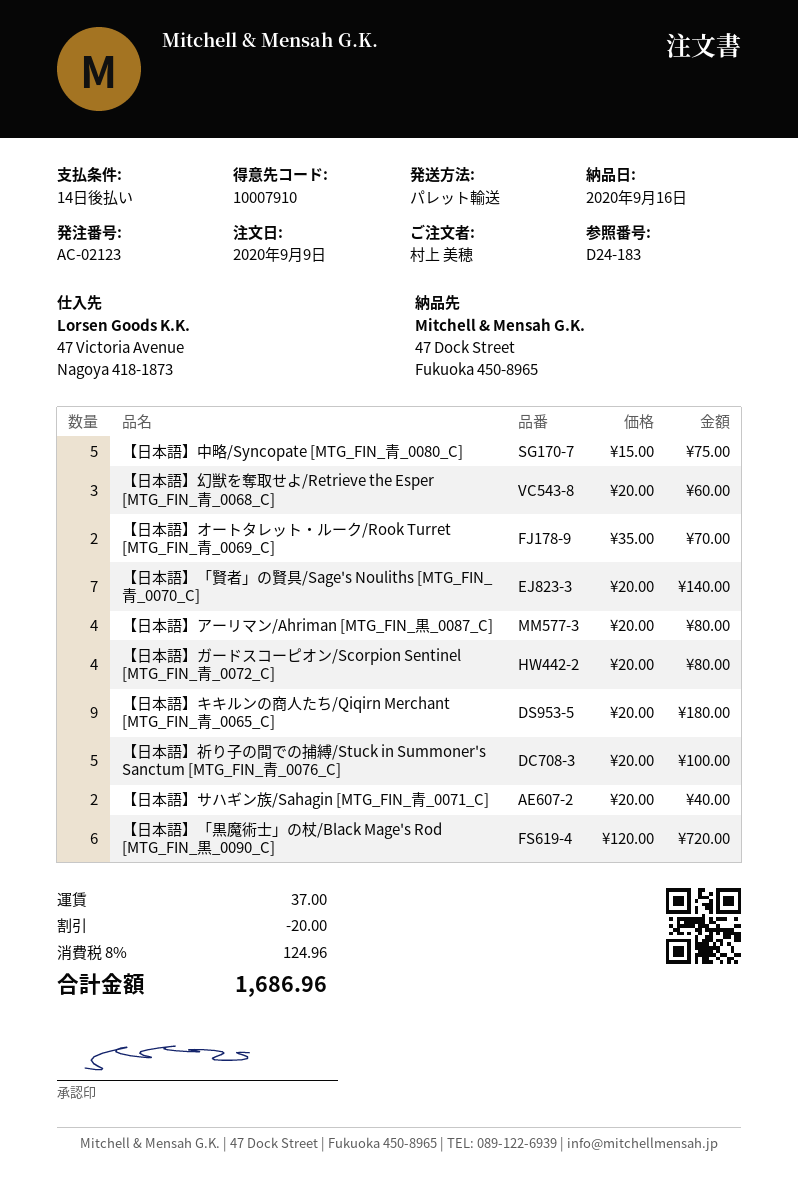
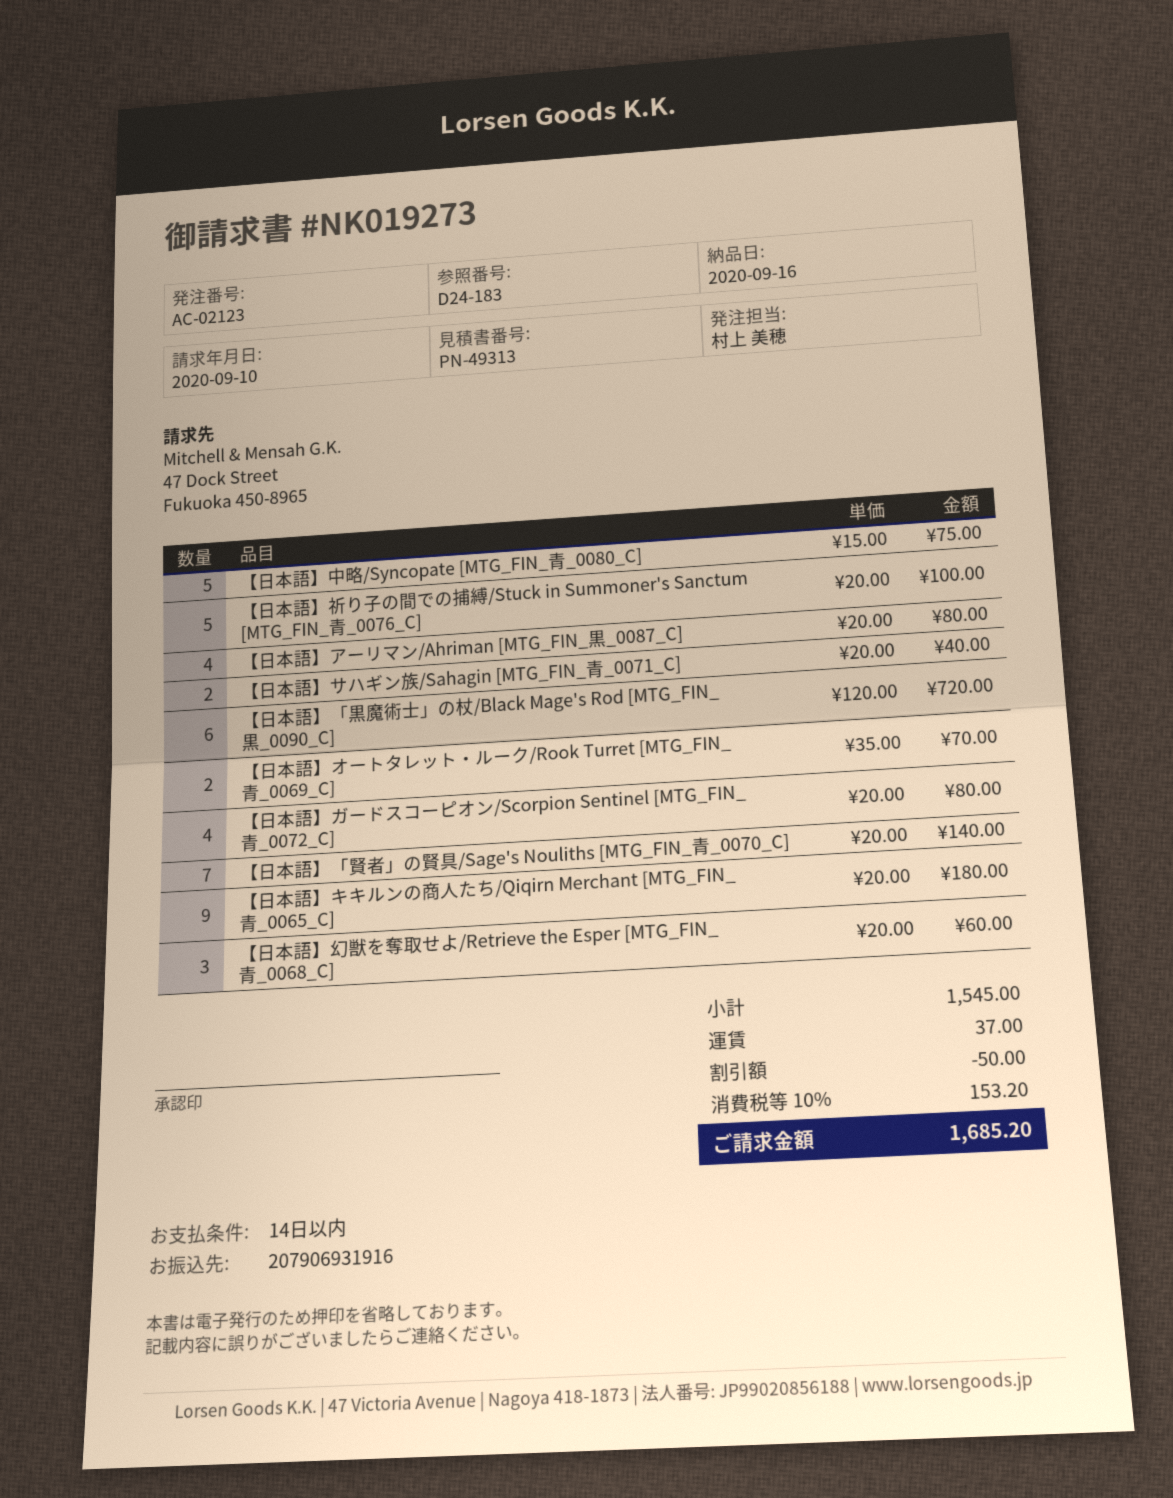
discount: 20.00 -> 50.00
tax: 8% = 124.96 -> 10% = 153.20
total: 1686.96 -> 1685.20

